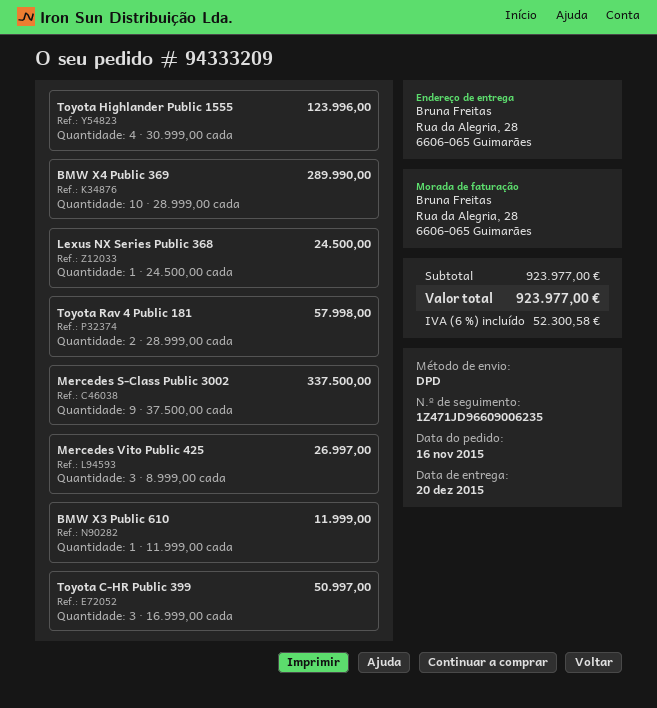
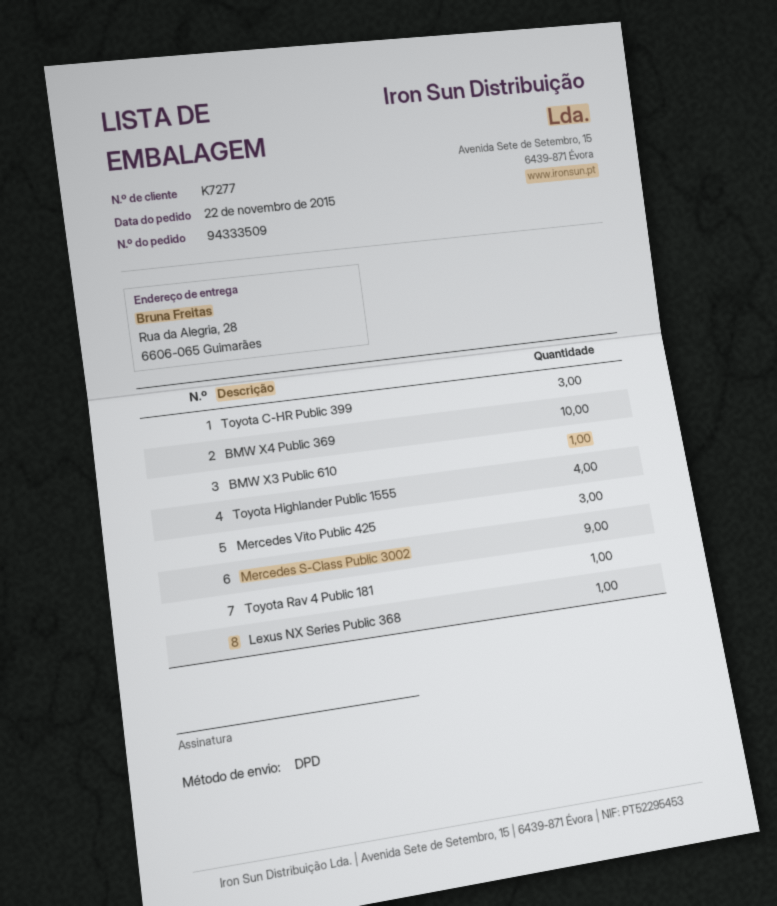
order number: 94333209 -> 94333509
order date: 2015-11-16 -> 2015-11-22
Toyota Rav 4 Public 181: 2 -> 1

